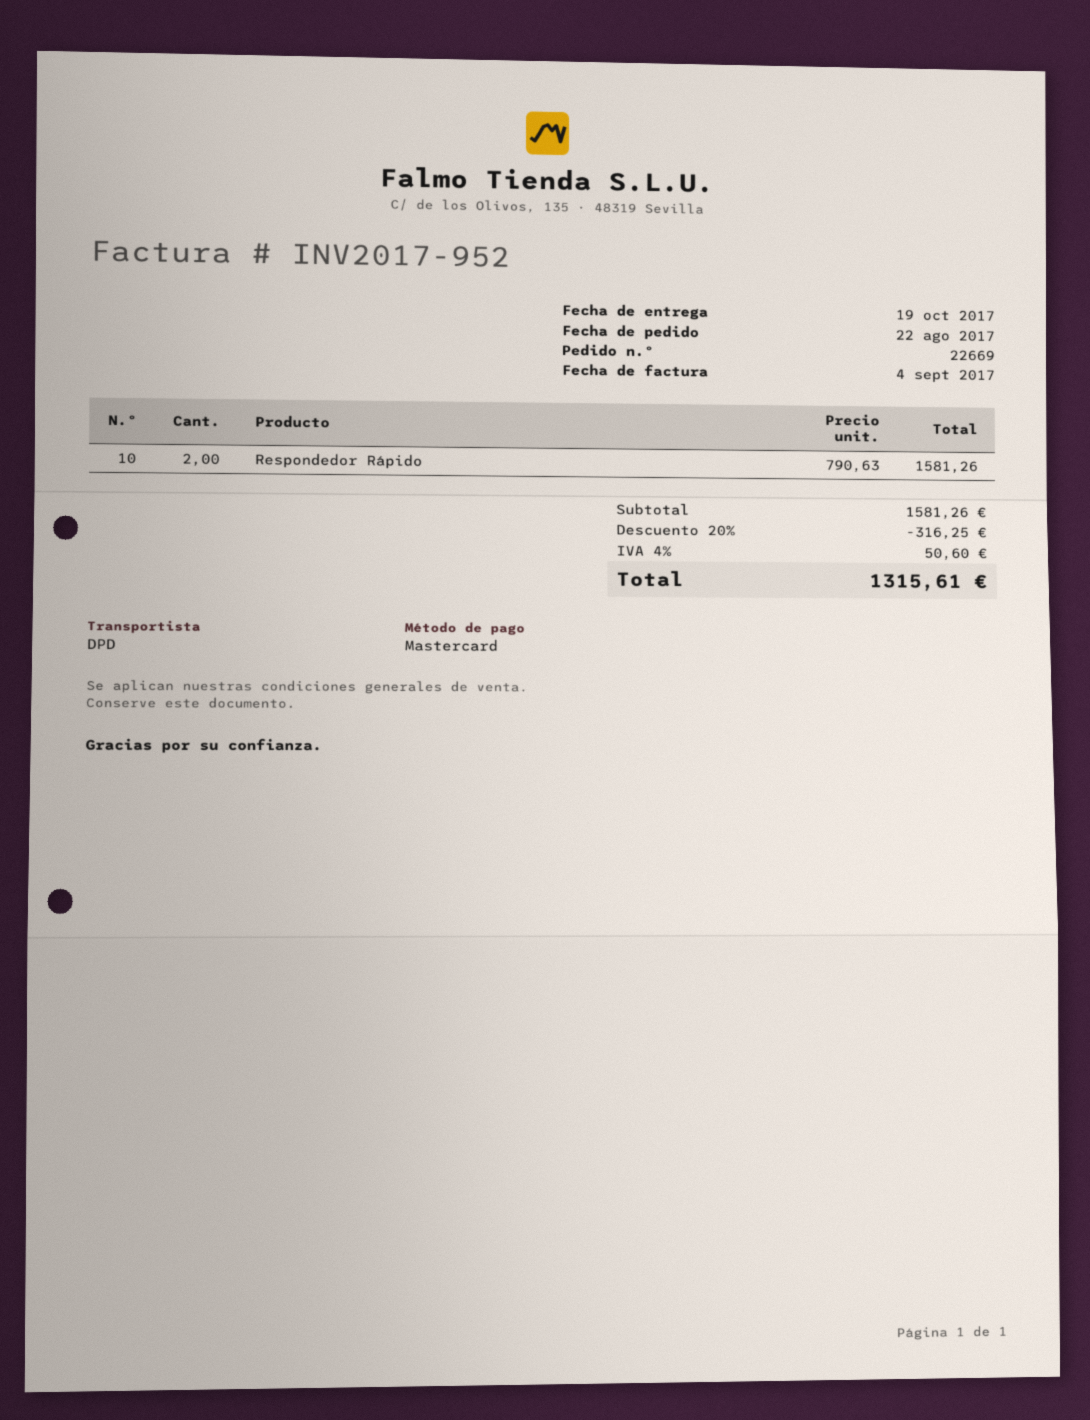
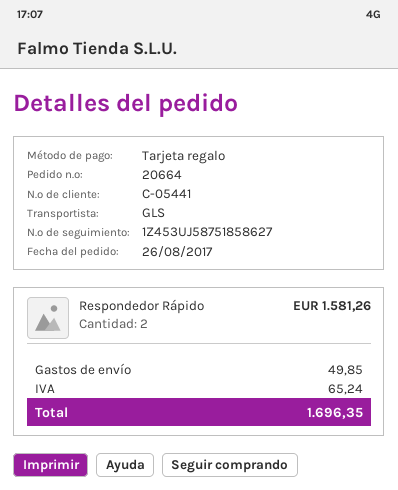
order number: 22669 -> 20664
order date: 2017-08-22 -> 2017-08-26
payment method: Mastercard -> gift card
shipping method: DPD -> GLS
discount: 20% = 316.25 -> none
shipping: none -> 49.85
tax: 50.60 -> 65.24
total: 1315.61 -> 1696.35

